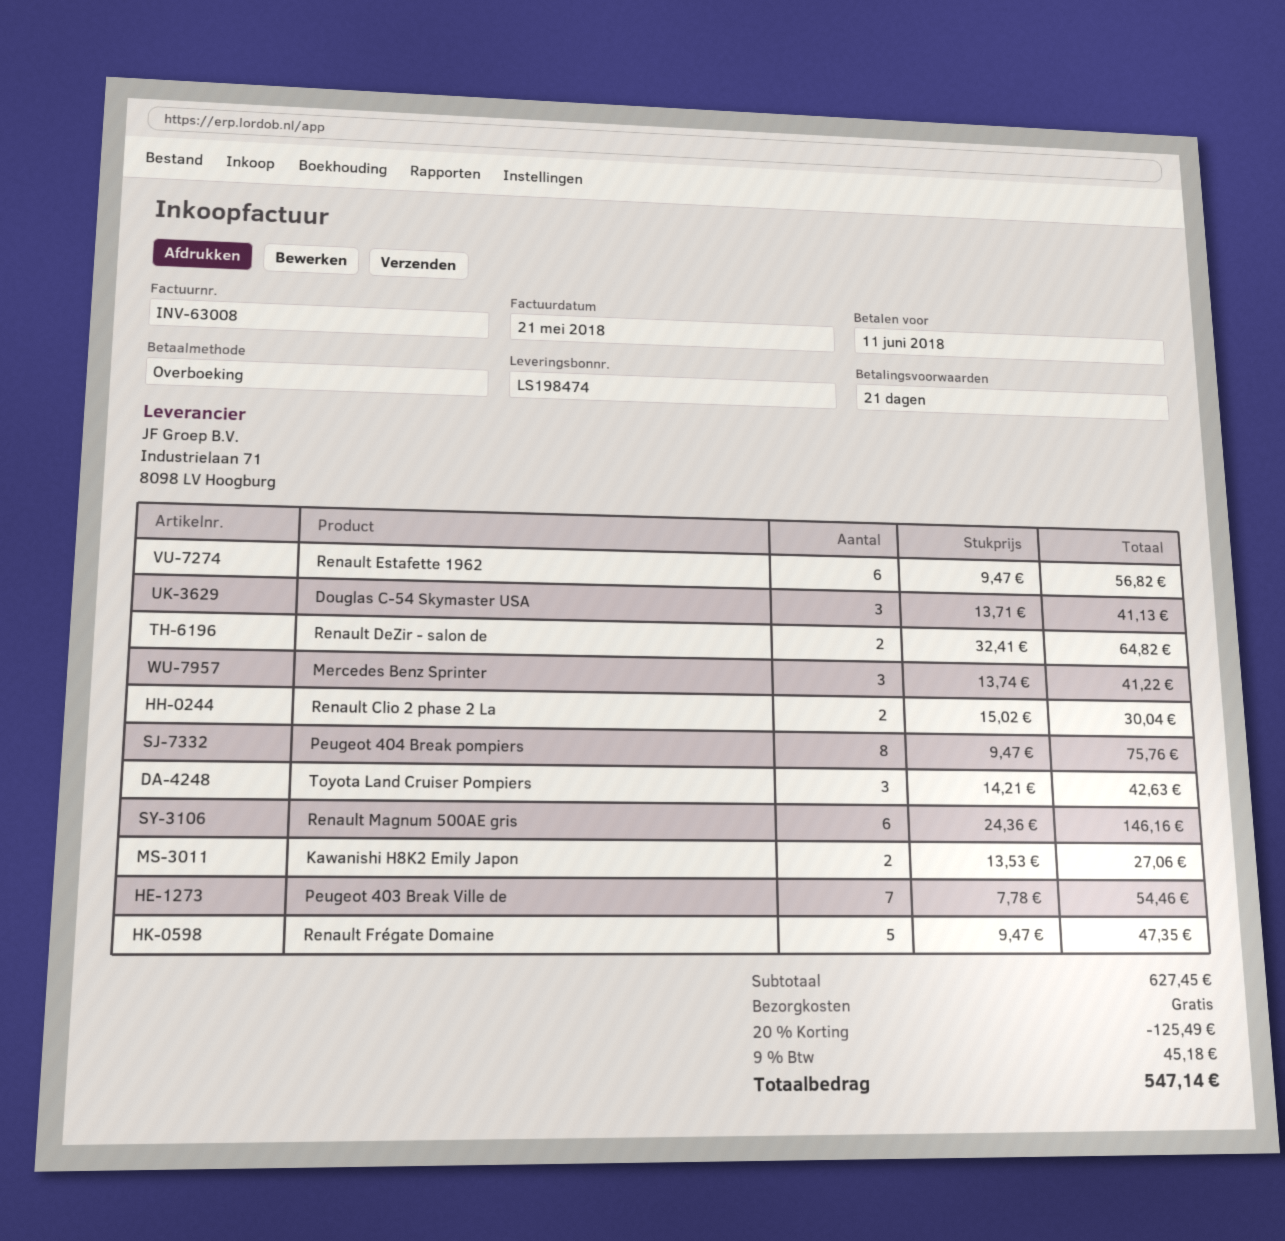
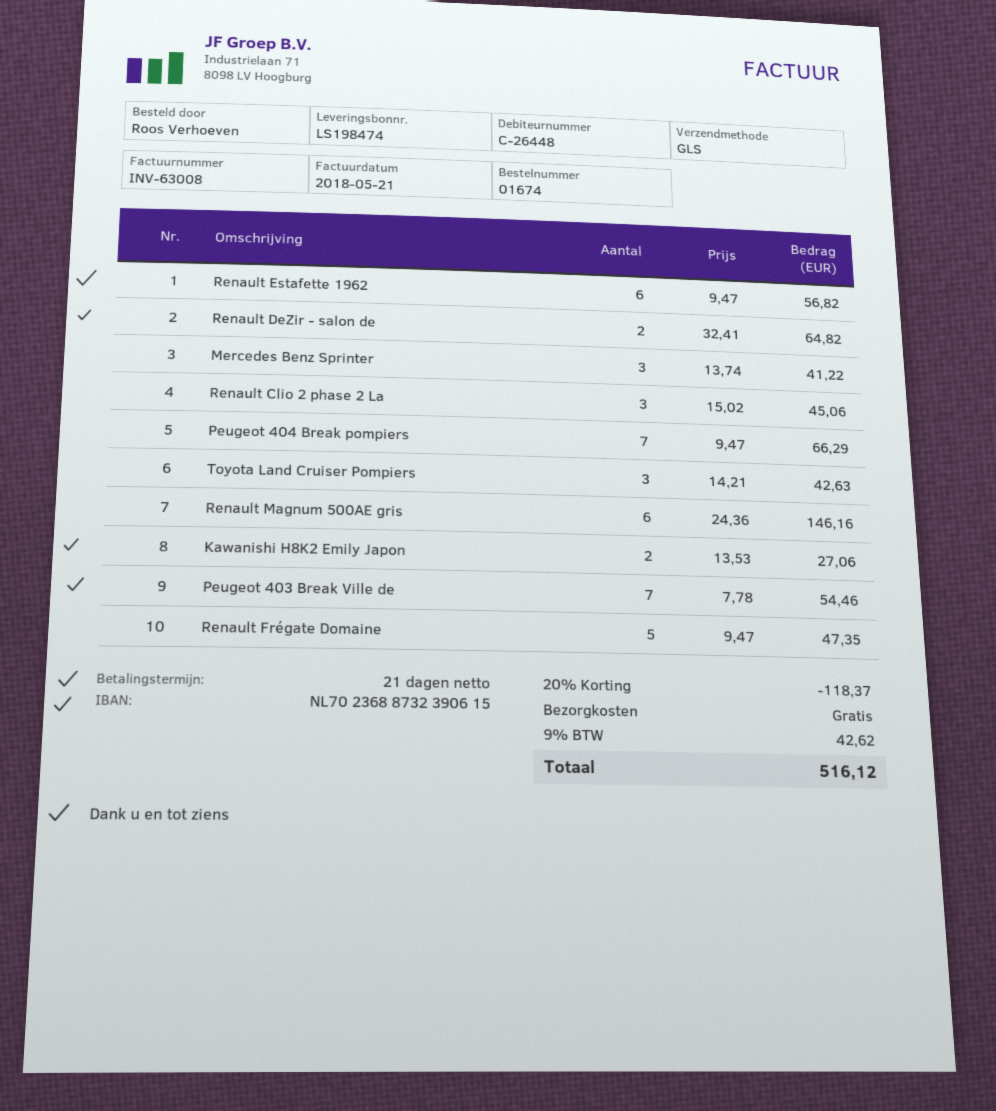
Douglas C-54 Skymaster USA: 3 x 13.71 = 41.13 -> none
Renault Clio 2 phase 2 La: 2 x 15.02 = 30.04 -> 3 x 15.02 = 45.06
Peugeot 404 Break pompiers: 8 x 9.47 = 75.76 -> 7 x 9.47 = 66.29
discount: 20% = 125.49 -> 20% = 118.37
tax: 9% = 45.18 -> 9% = 42.62
total: 547.14 -> 516.12

